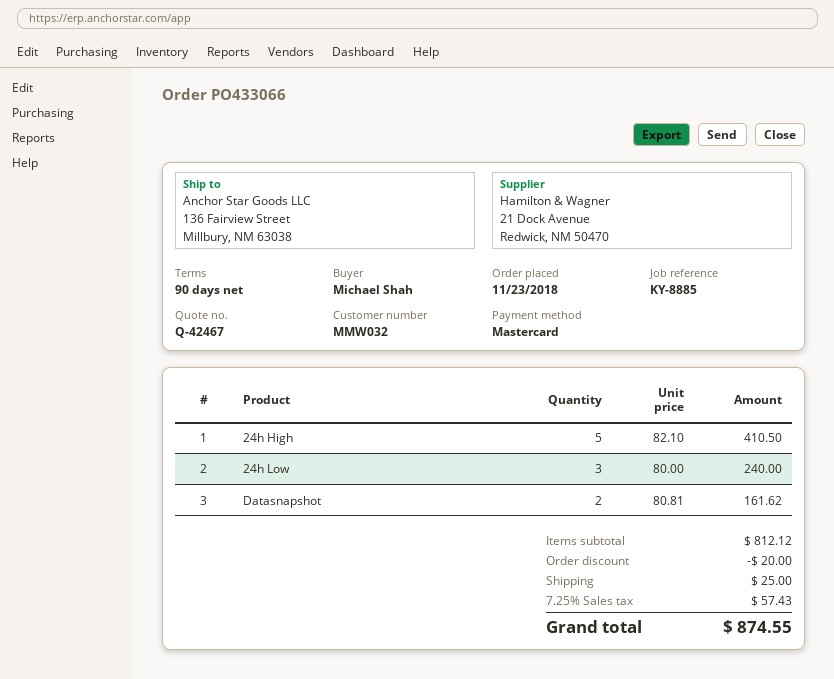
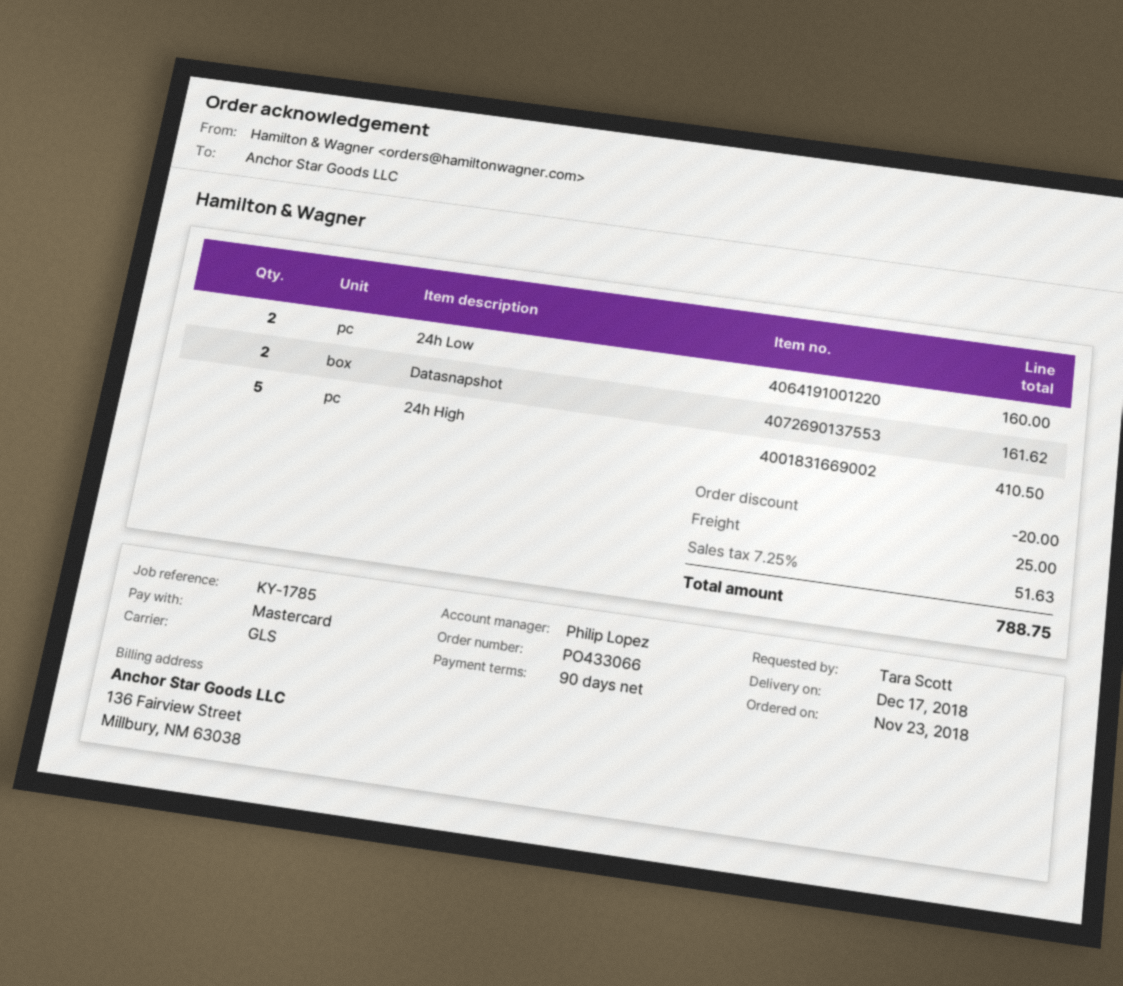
reference: KY-8885 -> KY-1785
ordered by: Michael Shah -> Tara Scott
24h Low: 3 for 240.00 -> 2 for 160.00
tax: 7.25% = 57.43 -> 7.25% = 51.63
total: 874.55 -> 788.75

